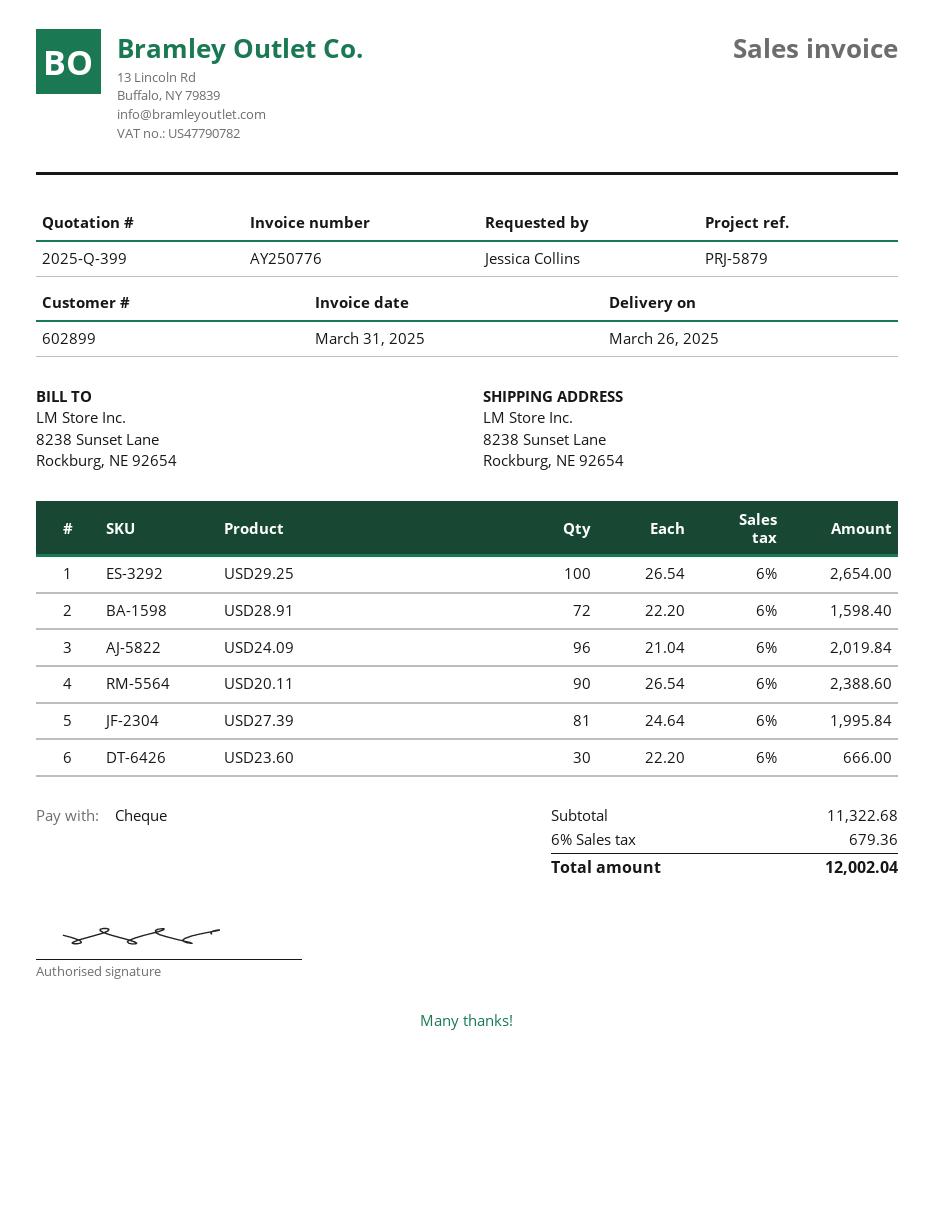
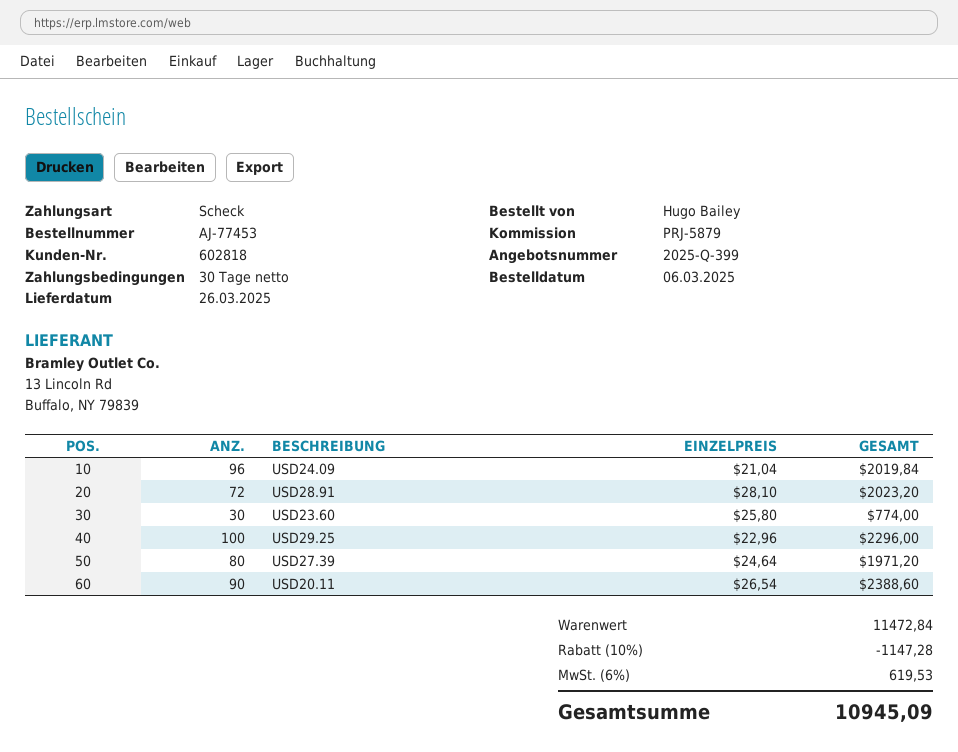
customer number: 602899 -> 602818
ordered by: Jessica Collins -> Hugo Bailey
USD29.25: 100 x 26.54 = 2654.00 -> 100 x 22.96 = 2296.00
USD28.91: 72 x 22.20 = 1598.40 -> 72 x 28.10 = 2023.20
USD27.39: 81 x 24.64 = 1995.84 -> 80 x 24.64 = 1971.20
USD23.60: 30 x 22.20 = 666.00 -> 30 x 25.80 = 774.00
subtotal: 11322.68 -> 11472.84
discount: none -> 10% = 1147.28
tax: 6% = 679.36 -> 6% = 619.53
total: 12002.04 -> 10945.09

